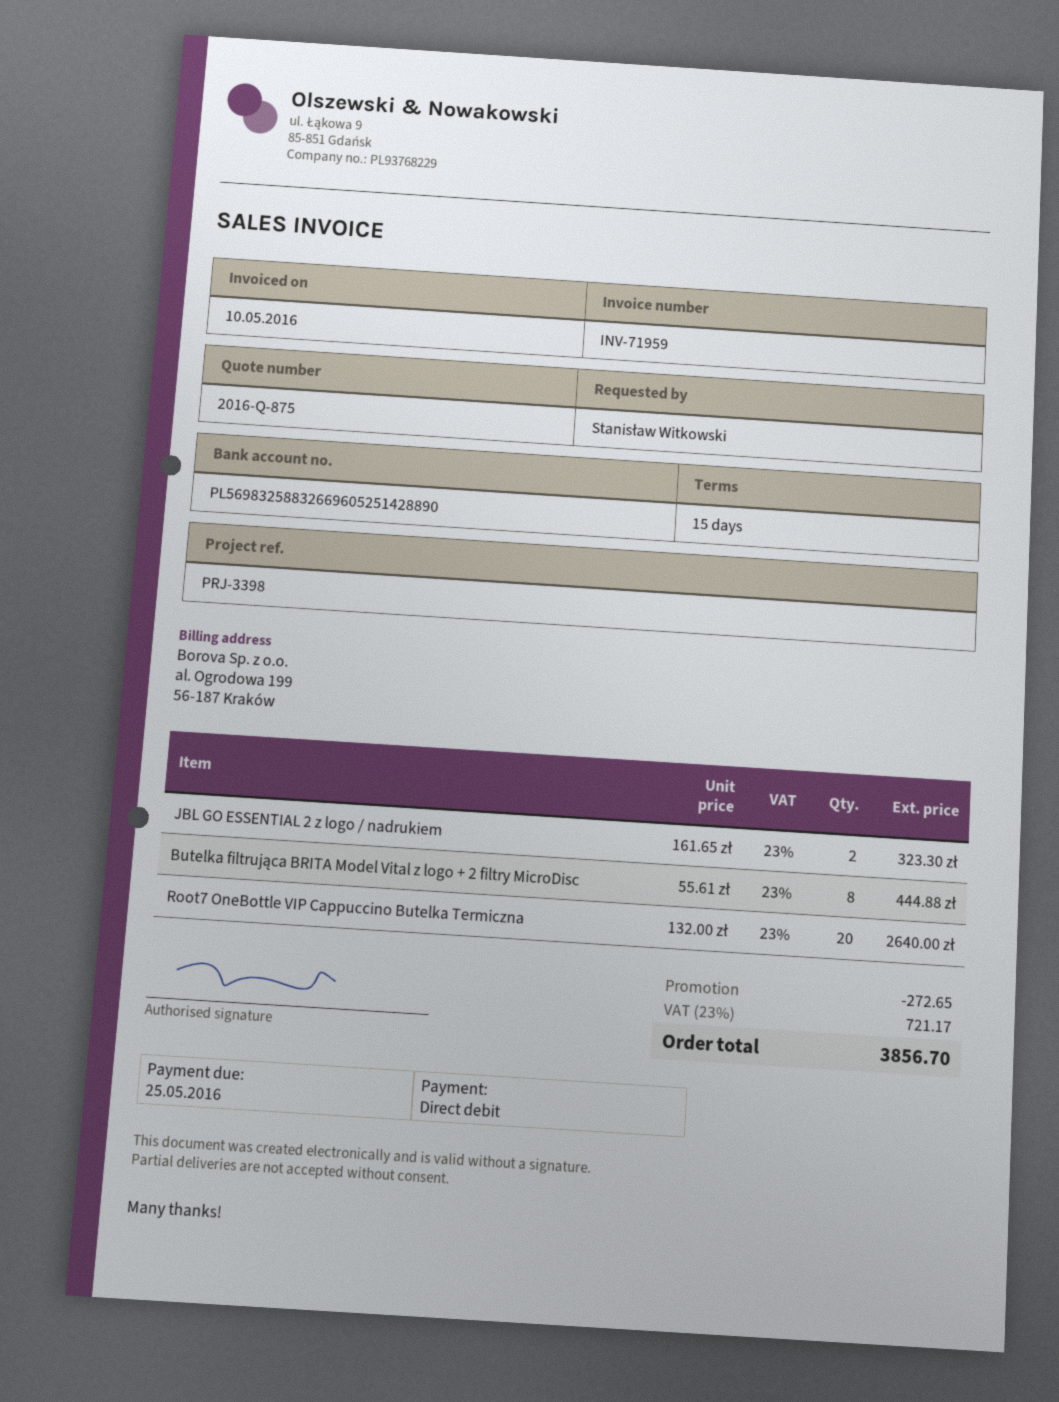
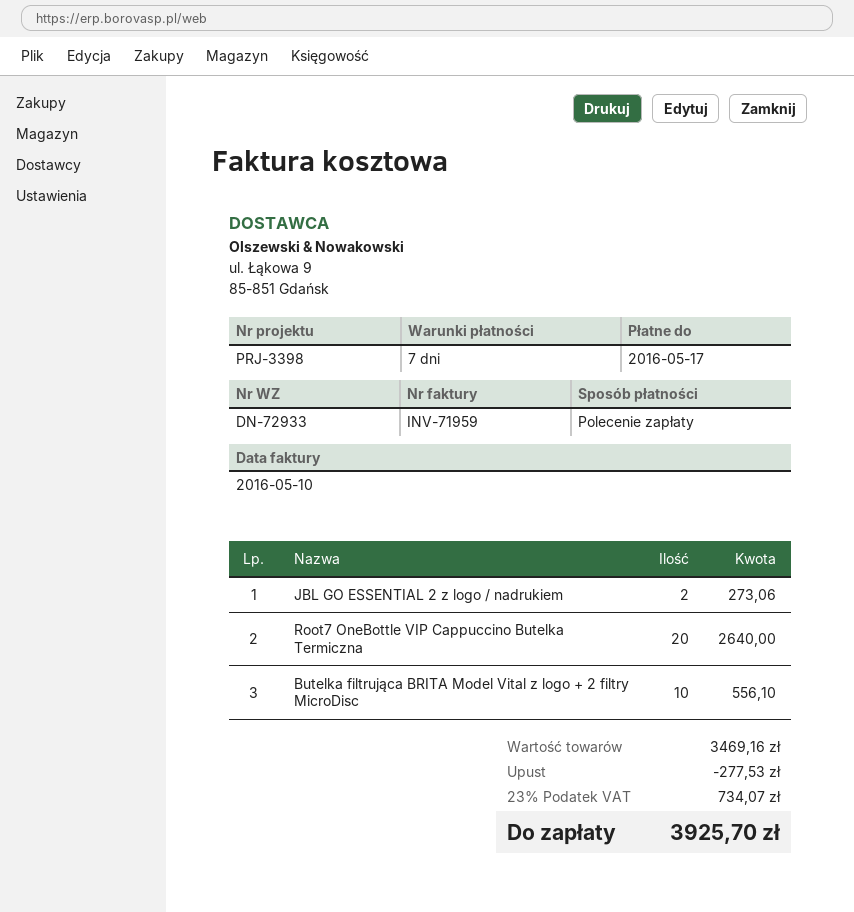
payment terms: 15 days -> 7 days
due date: 2016-05-25 -> 2016-05-17
JBL GO ESSENTIAL 2 z logo / nadrukiem: 2 for 323.30 -> 2 for 273.06
Butelka filtrująca BRITA Model Vital z logo + 2 filtry MicroDisc: 8 for 444.88 -> 10 for 556.10
discount: 272.65 -> 277.53
tax: 23% = 721.17 -> 23% = 734.07
total: 3856.70 -> 3925.70

